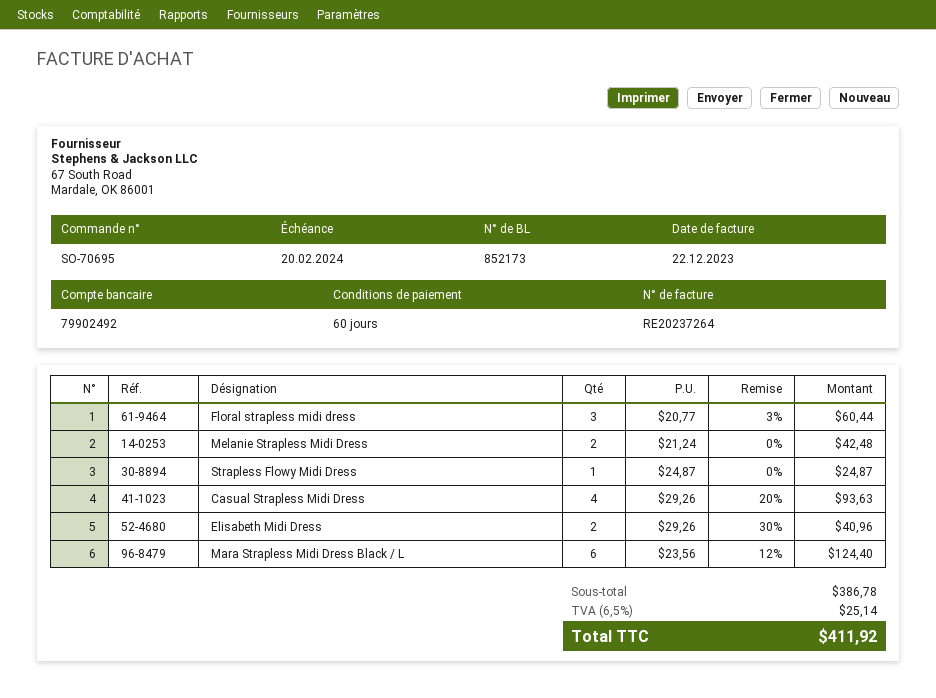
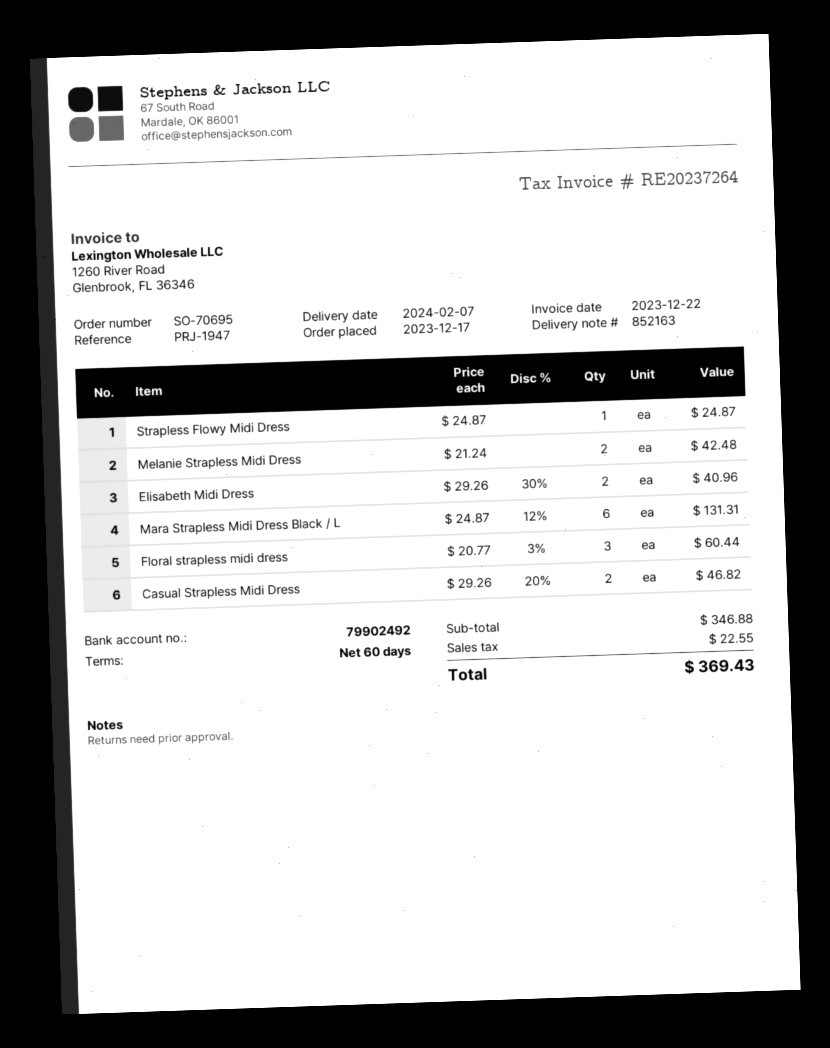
delivery note number: 852173 -> 852163
Casual Strapless Midi Dress: 4 x 29.26 - 20% = 93.63 -> 2 x 29.26 - 20% = 46.82
Mara Strapless Midi Dress Black / L: 6 x 23.56 - 12% = 124.40 -> 6 x 24.87 - 12% = 131.31
subtotal: 386.78 -> 346.88
tax: 25.14 -> 22.55
total: 411.92 -> 369.43

